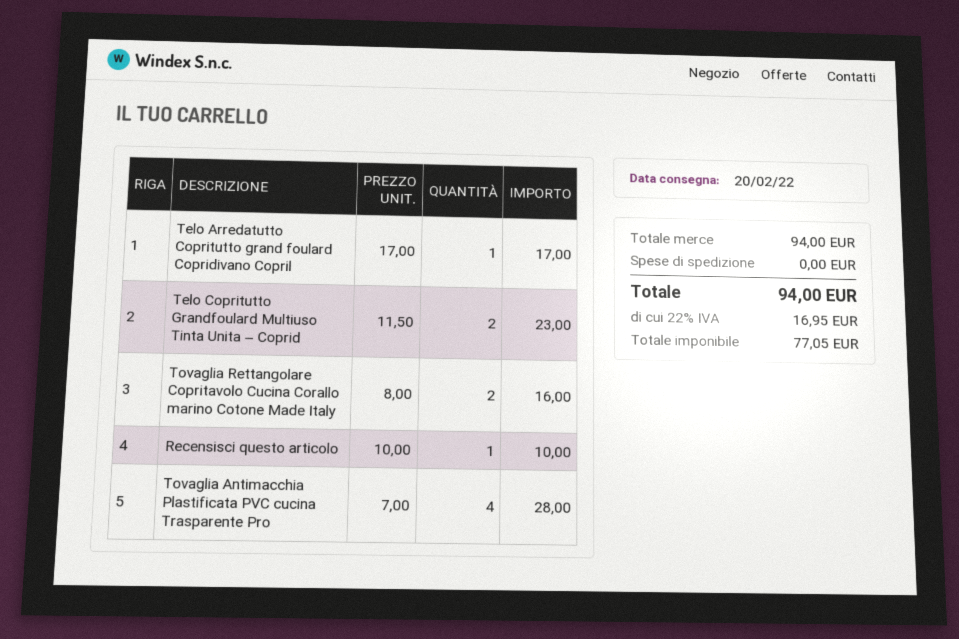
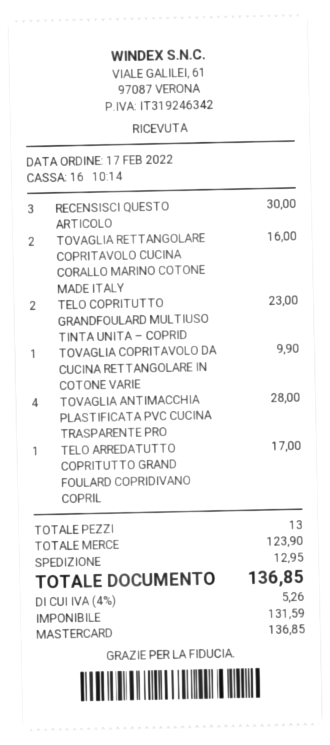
Recensisci questo articolo: 1 for 10.00 -> 3 for 30.00
TOVAGLIA COPRITAVOLO DA CUCINA RETTANGOLARE IN COTONE VARIE: none -> 1 for 9.90
subtotal: 94.00 -> 123.90
shipping: 0.00 -> 12.95
net: 77.05 -> 131.59
tax: 22% = 16.95 -> 4% = 5.26
total: 94.00 -> 136.85

